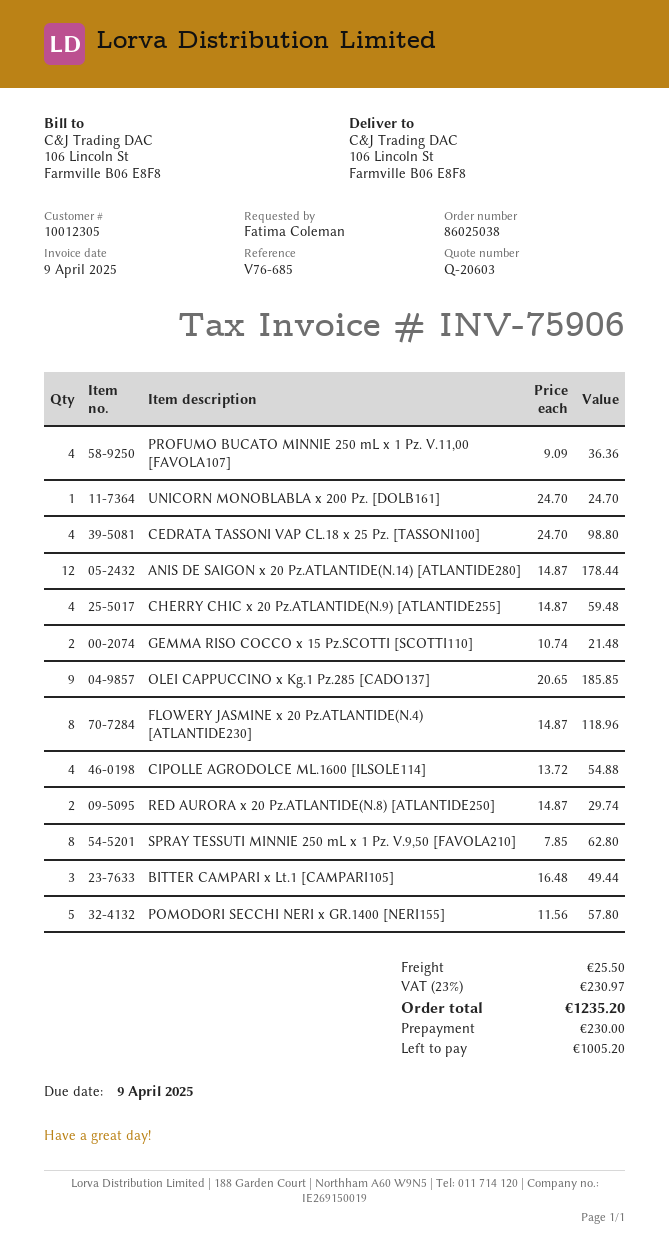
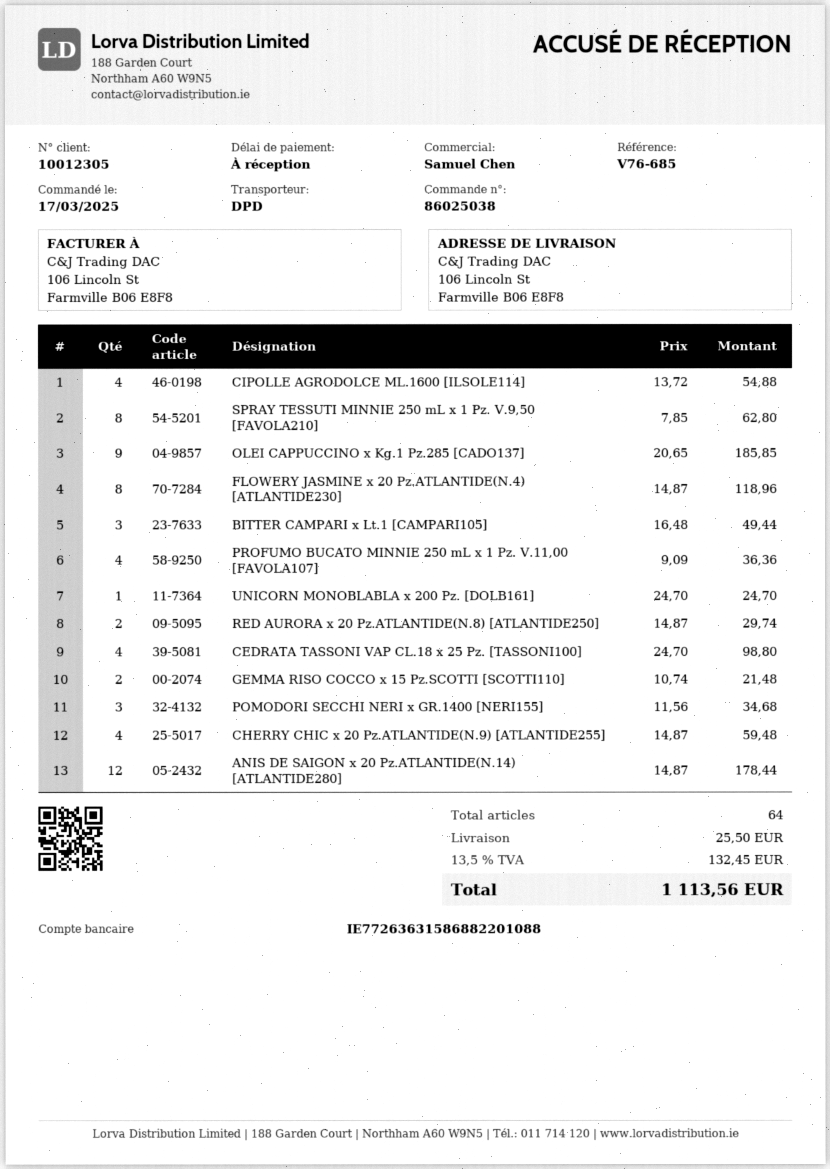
POMODORI SECCHI NERI x GR.1400 [NERI155]: 5 x 11.56 = 57.80 -> 3 x 11.56 = 34.68
tax: 23% = 230.97 -> 13.5% = 132.45
total: 1235.20 -> 1113.56

